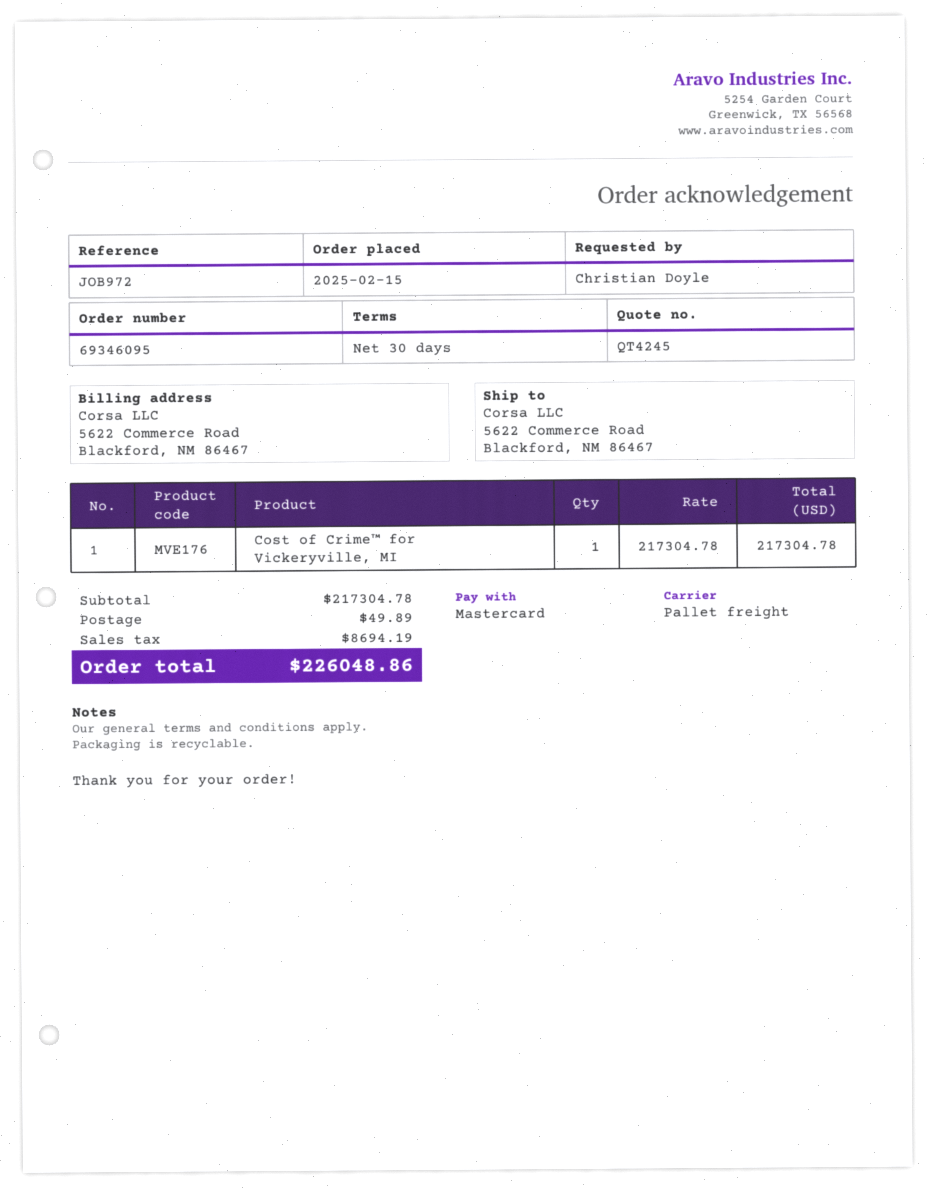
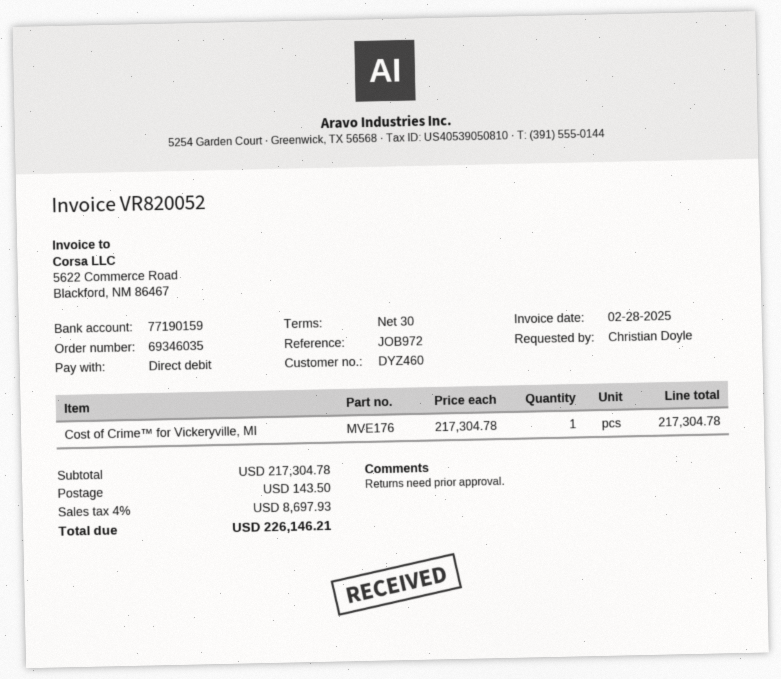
order number: 69346095 -> 69346035
payment method: Mastercard -> direct debit
shipping: 49.89 -> 143.50
tax: 8694.19 -> 8697.93
total: 226048.86 -> 226146.21

